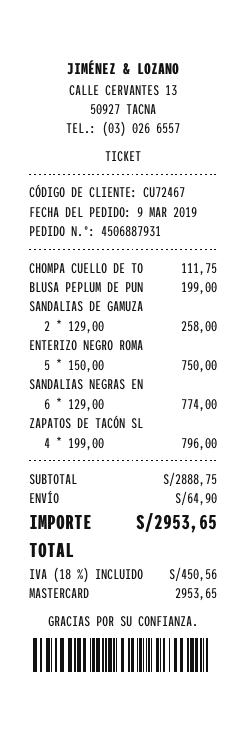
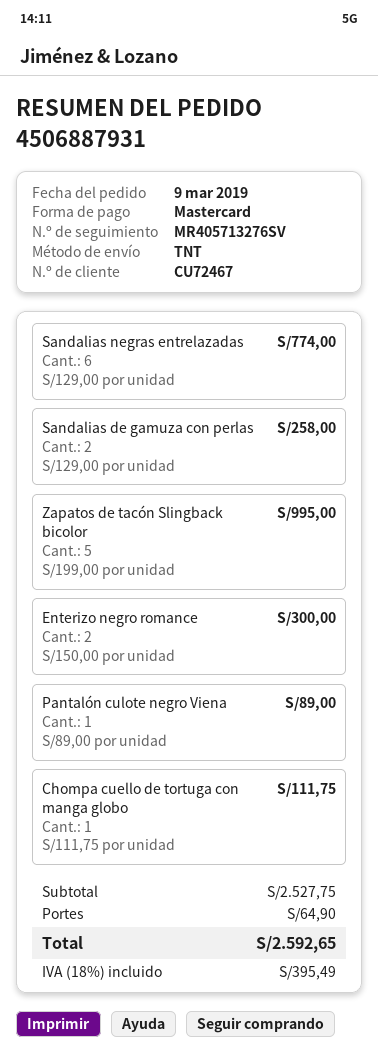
BLUSA PEPLUM DE PUN: 1 x 199.00 = 199.00 -> none
ENTERIZO NEGRO ROMA: 5 x 150.00 = 750.00 -> 2 x 150.00 = 300.00
ZAPATOS DE TACÓN SL: 4 x 199.00 = 796.00 -> 5 x 199.00 = 995.00
Pantalón culote negro Viena: none -> 1 x 89.00 = 89.00
subtotal: 2888.75 -> 2527.75
tax: 18% = 450.56 -> 18% = 395.49
total: 2953.65 -> 2592.65

